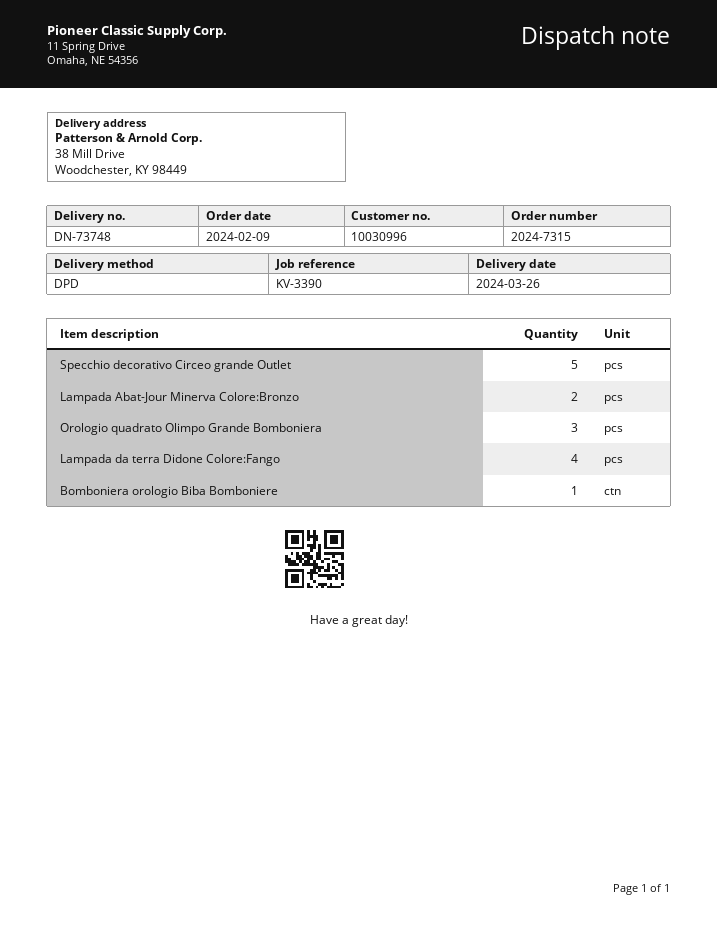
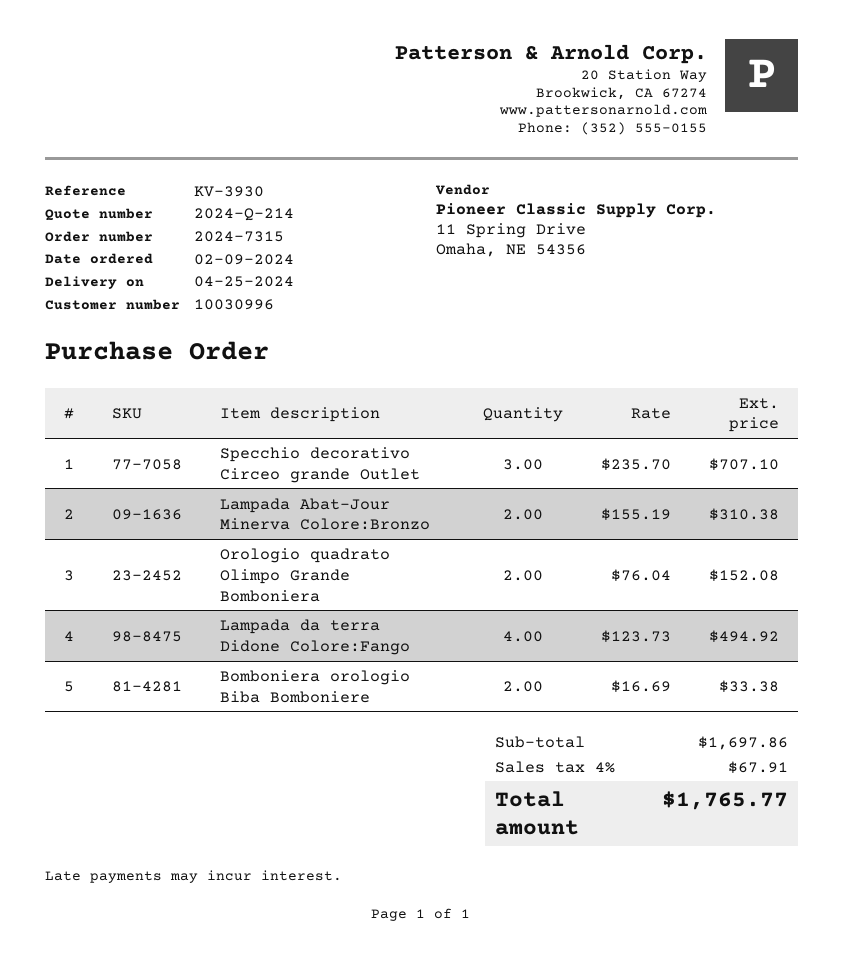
delivery date: 2024-03-26 -> 2024-04-25
reference: KV-3390 -> KV-3930
Specchio decorativo Circeo grande Outlet: 5 -> 3
Orologio quadrato Olimpo Grande Bomboniera: 3 -> 2
Bomboniera orologio Biba Bomboniere: 1 -> 2

